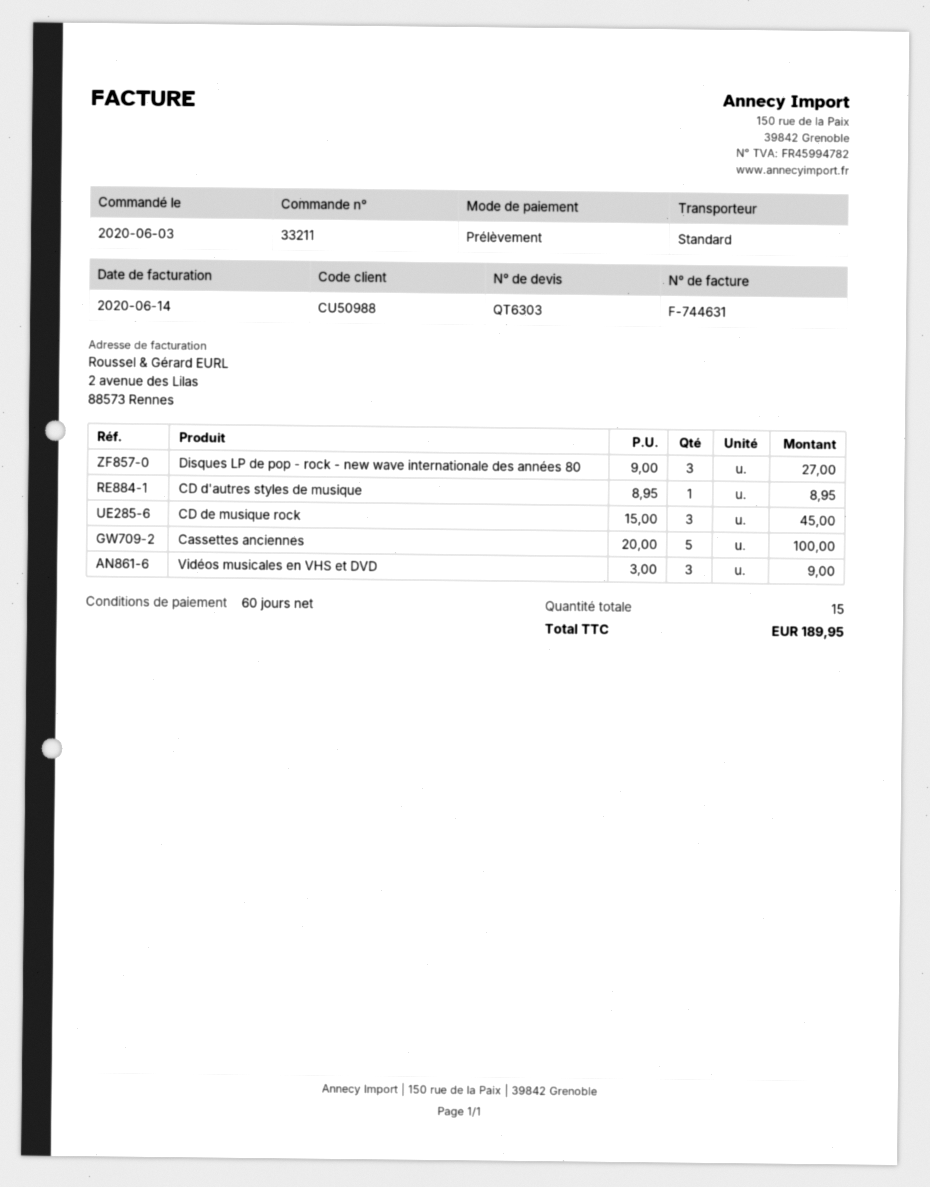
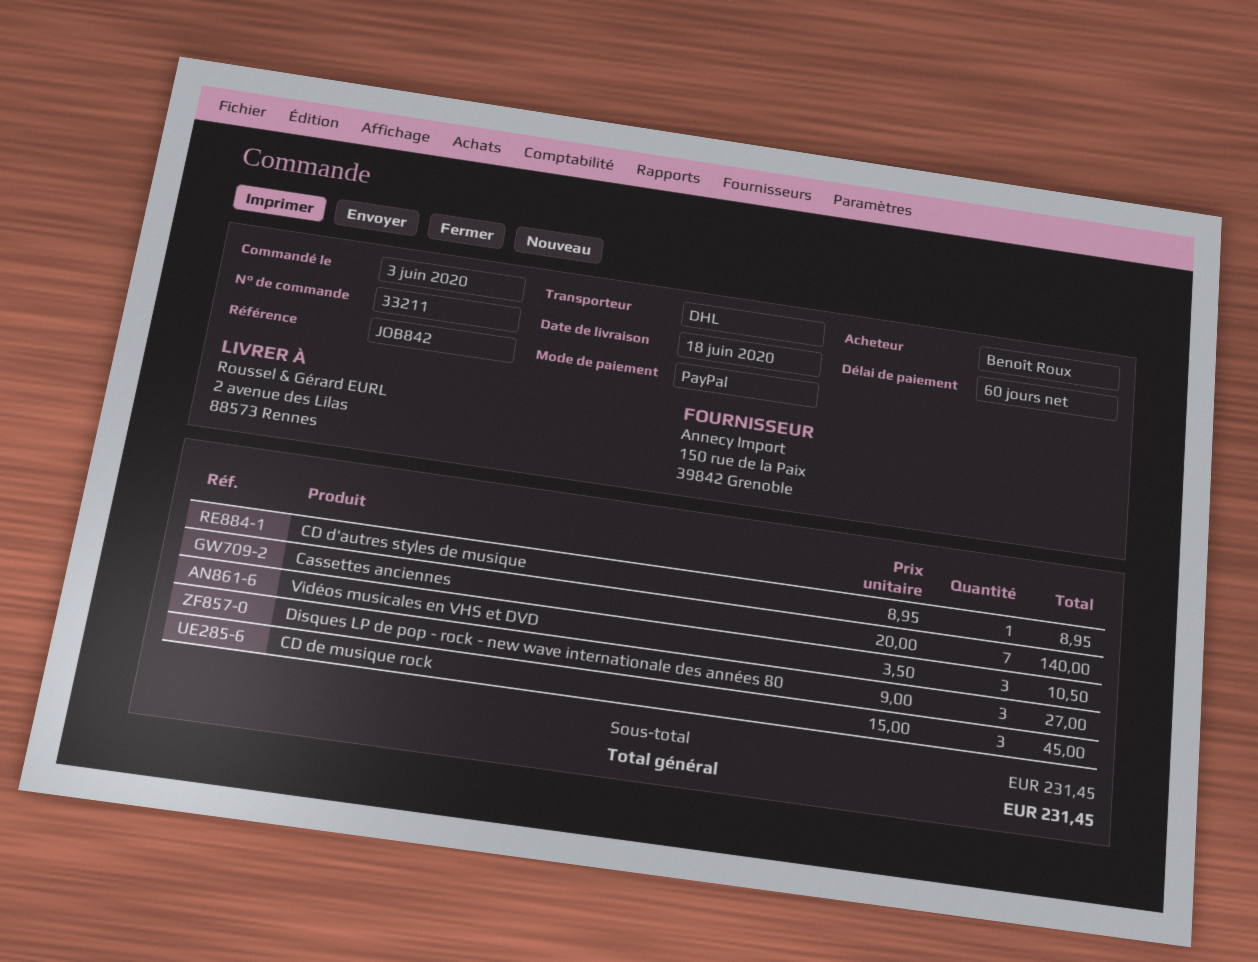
payment method: direct debit -> PayPal
shipping method: standard -> DHL
Cassettes anciennes: 5 x 20.00 = 100.00 -> 7 x 20.00 = 140.00
Vidéos musicales en VHS et DVD: 3 x 3.00 = 9.00 -> 3 x 3.50 = 10.50
total: 189.95 -> 231.45

